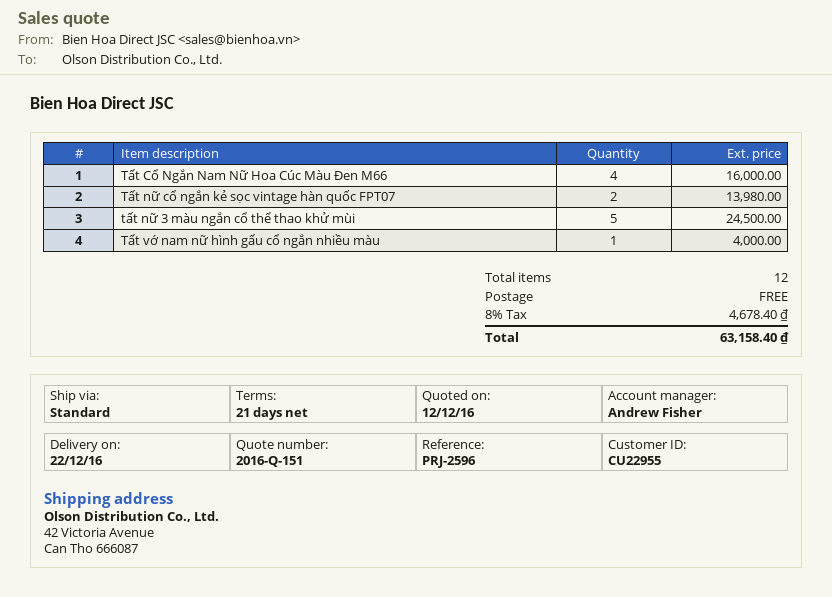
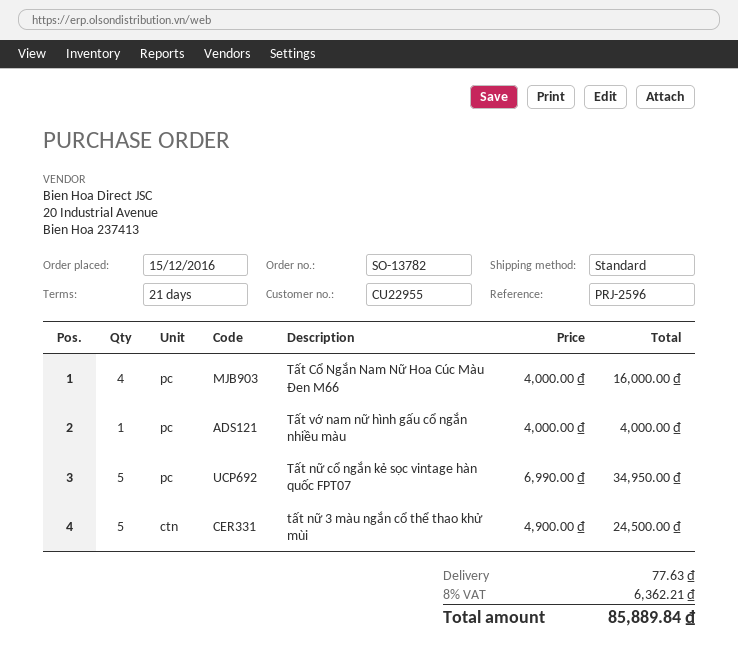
Tất nữ cổ ngắn kẻ sọc vintage hàn quốc FPT07: 2 for 13980.00 -> 5 for 34950.00
shipping: 0.00 -> 77.63
tax: 8% = 4678.40 -> 8% = 6362.21
total: 63158.40 -> 85889.84

